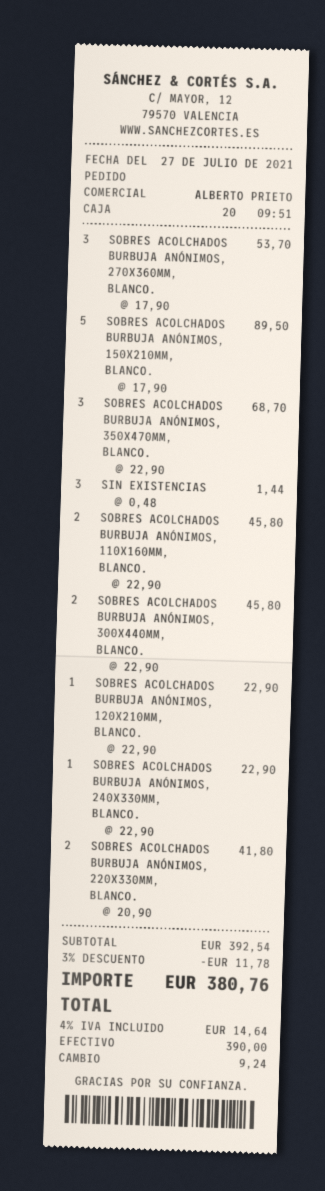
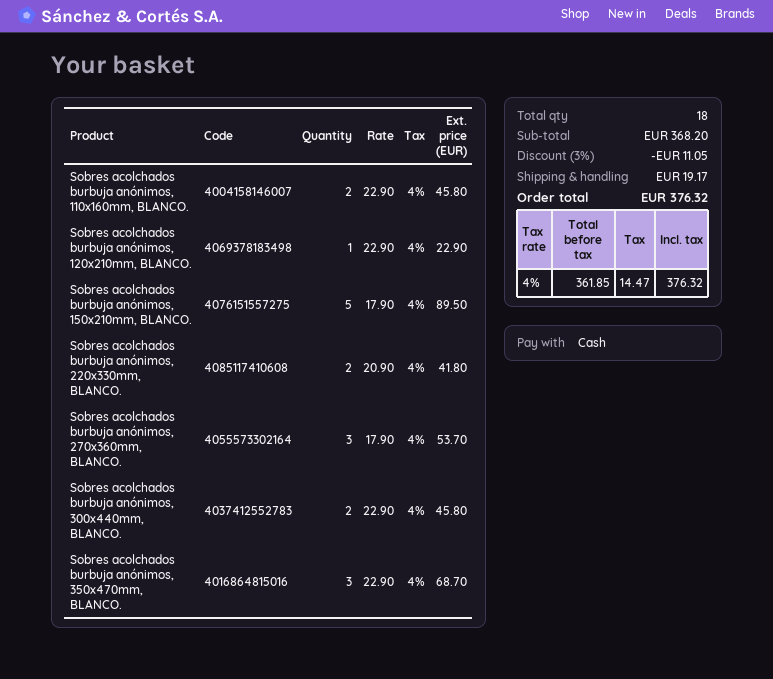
SIN EXISTENCIAS: 3 x 0.48 = 1.44 -> none
SOBRES ACOLCHADOS BURBUJA ANÓNIMOS, 240X330MM, BLANCO.: 1 x 22.90 = 22.90 -> none
subtotal: 392.54 -> 368.20
discount: 3% = 11.78 -> 3% = 11.05
shipping: none -> 19.17
tax: 4% = 14.64 -> 4% = 14.47
total: 380.76 -> 376.32

